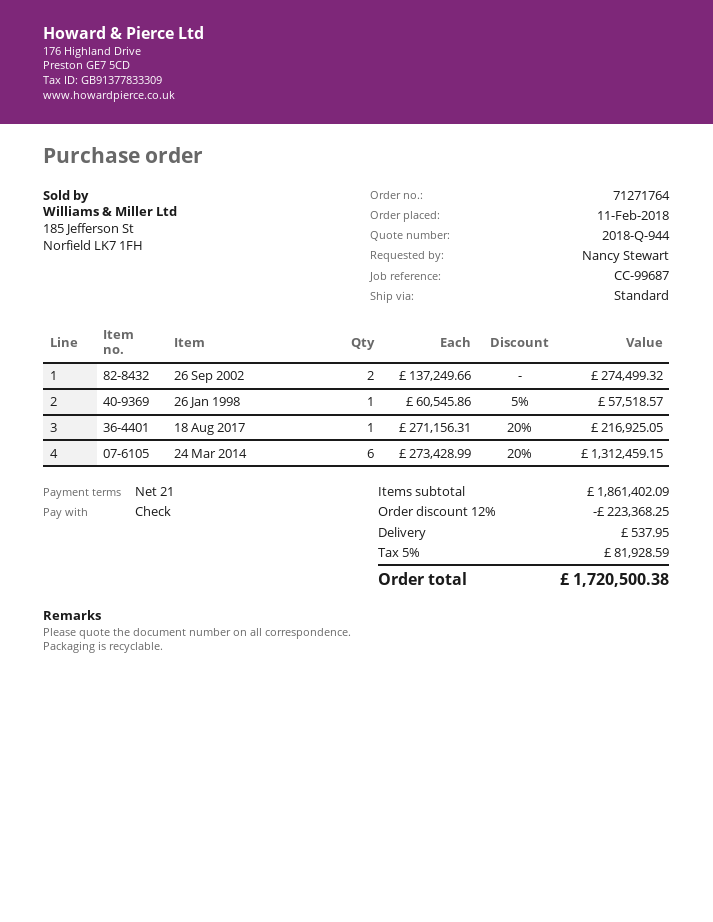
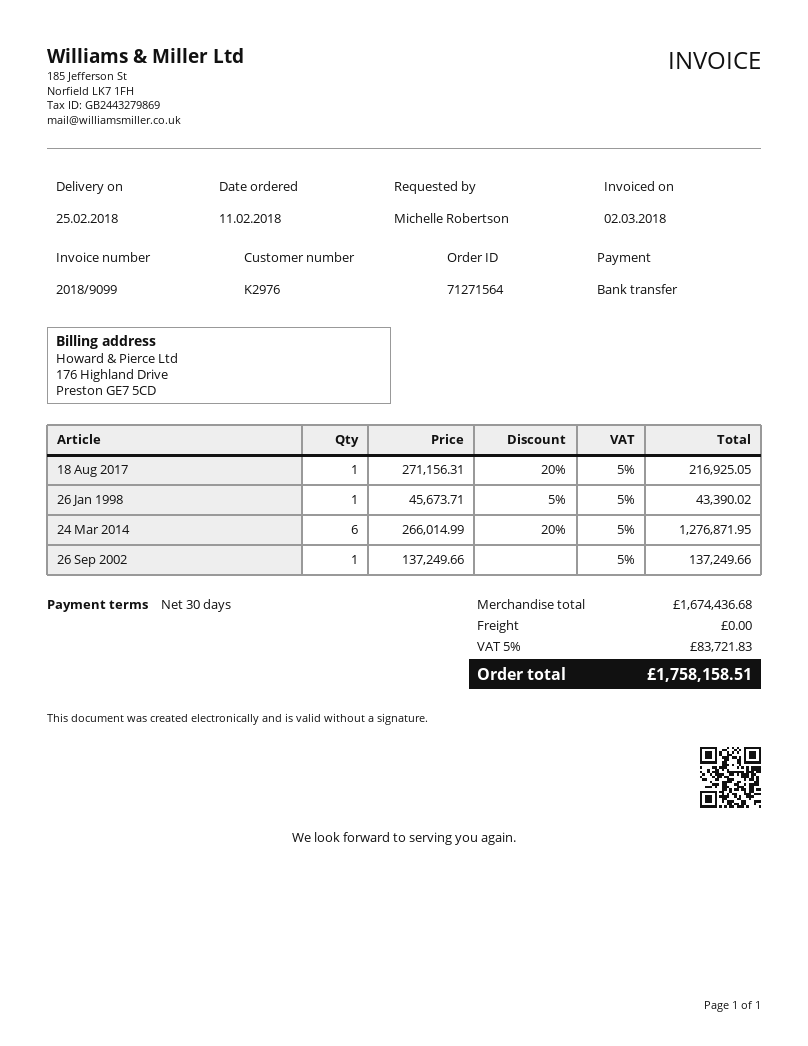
order number: 71271764 -> 71271564
payment terms: 21 days -> 30 days
ordered by: Nancy Stewart -> Michelle Robertson
payment method: cheque -> bank transfer
26 Sep 2002: 2 x 137249.66 = 274499.32 -> 1 x 137249.66 = 137249.66
26 Jan 1998: 1 x 60545.86 - 5% = 57518.57 -> 1 x 45673.71 - 5% = 43390.02
24 Mar 2014: 6 x 273428.99 - 20% = 1312459.15 -> 6 x 266014.99 - 20% = 1276871.95
subtotal: 1861402.09 -> 1674436.68
discount: 12% = 223368.25 -> none
shipping: 537.95 -> 0.00
tax: 5% = 81928.59 -> 5% = 83721.83
total: 1720500.38 -> 1758158.51

